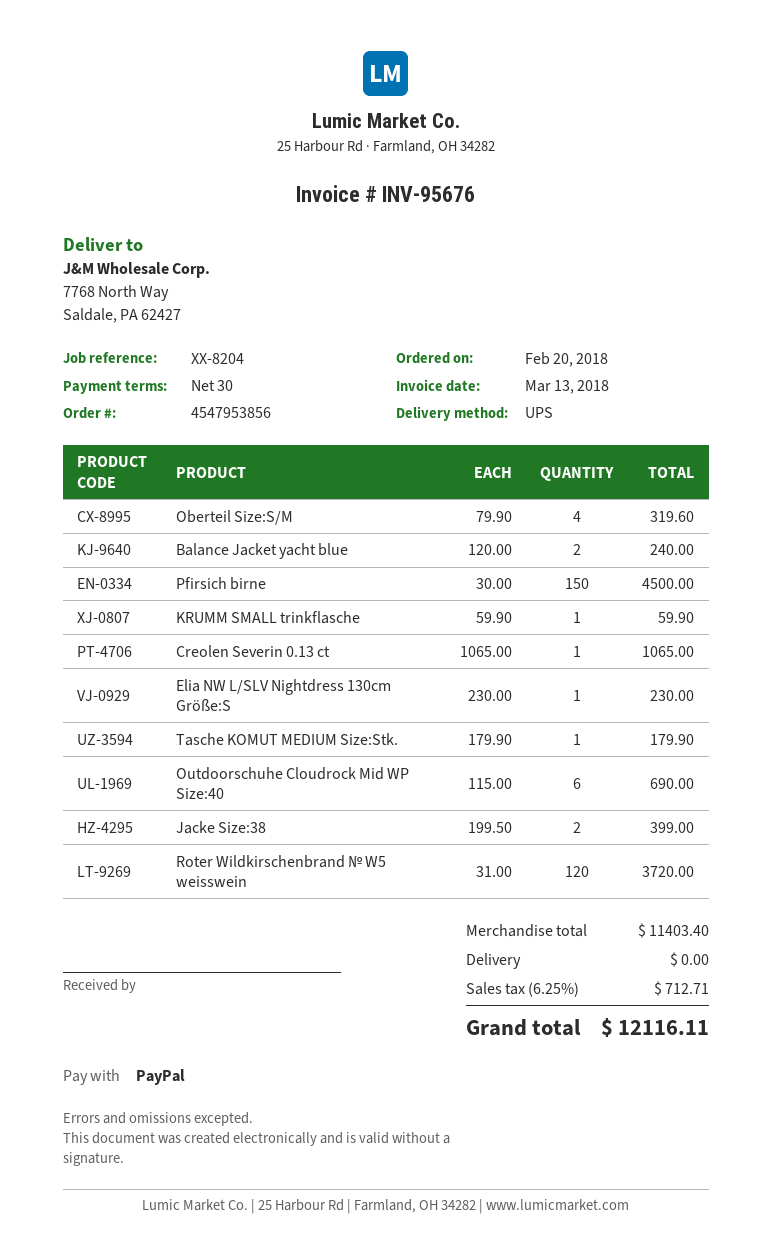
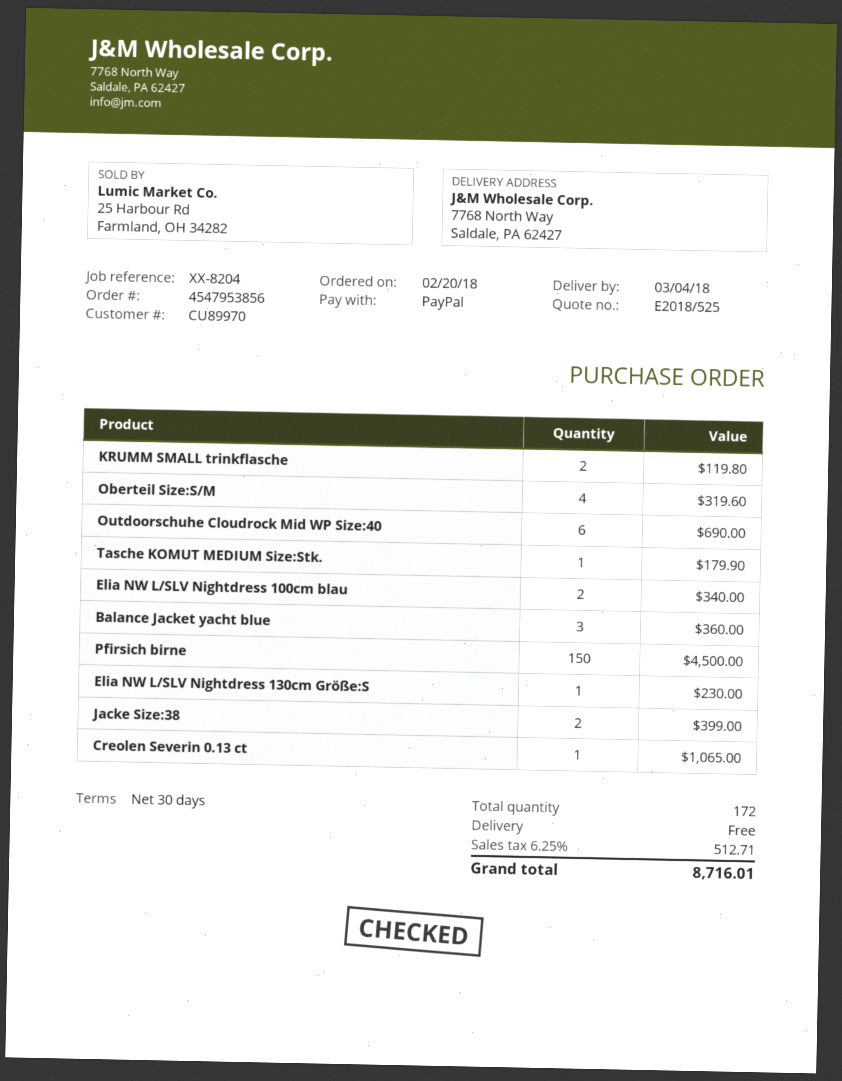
Balance Jacket yacht blue: 2 for 240.00 -> 3 for 360.00
KRUMM SMALL trinkflasche: 1 for 59.90 -> 2 for 119.80
Roter Wildkirschenbrand № W5 weisswein: 120 for 3720.00 -> none
Elia NW L/SLV Nightdress 100cm blau: none -> 2 for 340.00
tax: 6.25% = 712.71 -> 6.25% = 512.71
total: 12116.11 -> 8716.01

